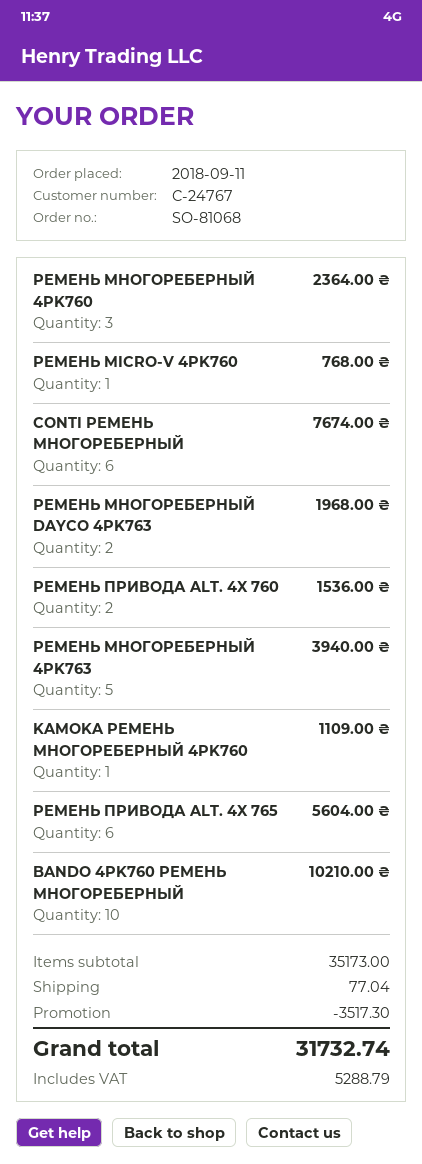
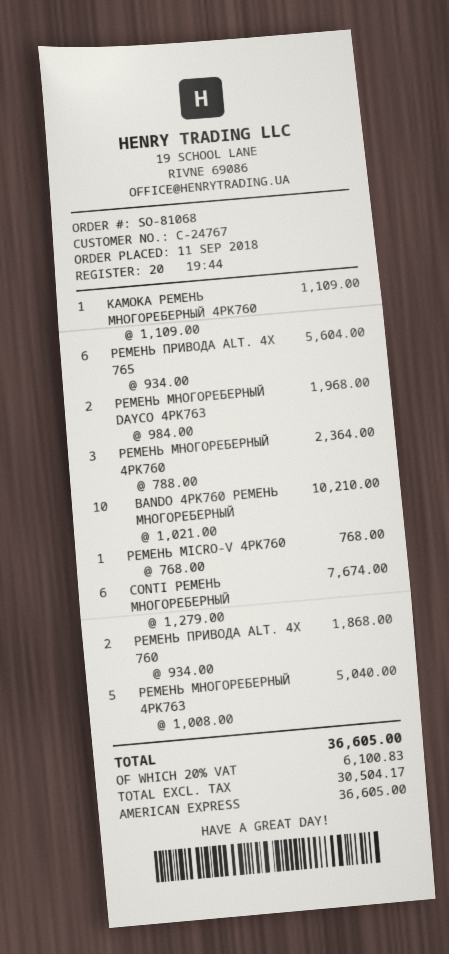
РЕМЕНЬ ПРИВОДА ALT. 4X 760: 2 for 1536.00 -> 2 for 1868.00
РЕМЕНЬ МНОГОРЕБЕРНЫЙ 4PK763: 5 for 3940.00 -> 5 for 5040.00
discount: 3517.30 -> none
shipping: 77.04 -> none
tax: 5288.79 -> 6100.83
total: 31732.74 -> 36605.00

